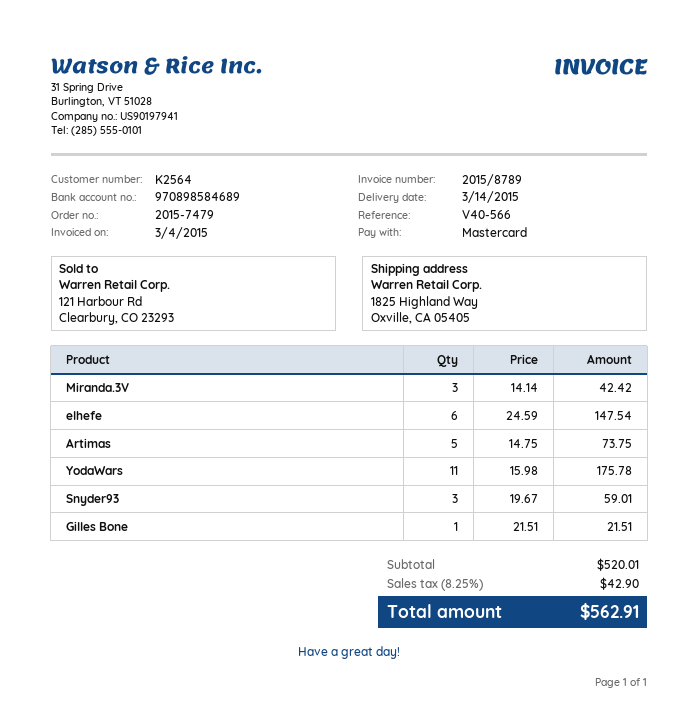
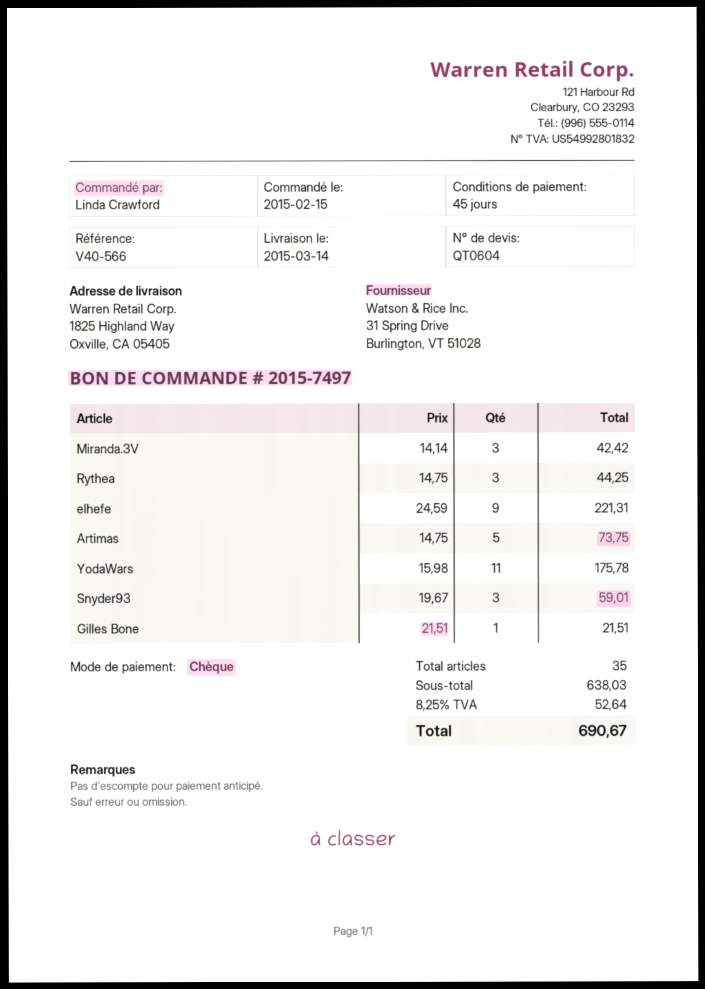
order number: 2015-7479 -> 2015-7497
payment method: Mastercard -> cheque
elhefe: 6 x 24.59 = 147.54 -> 9 x 24.59 = 221.31
Rythea: none -> 3 x 14.75 = 44.25
subtotal: 520.01 -> 638.03
tax: 8.25% = 42.90 -> 8.25% = 52.64
total: 562.91 -> 690.67

